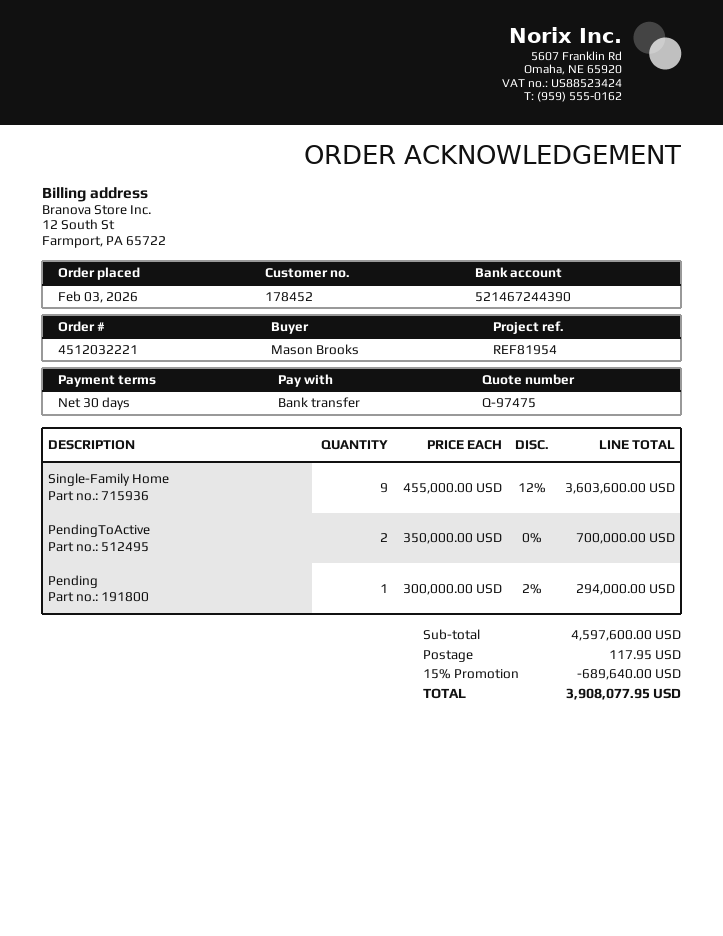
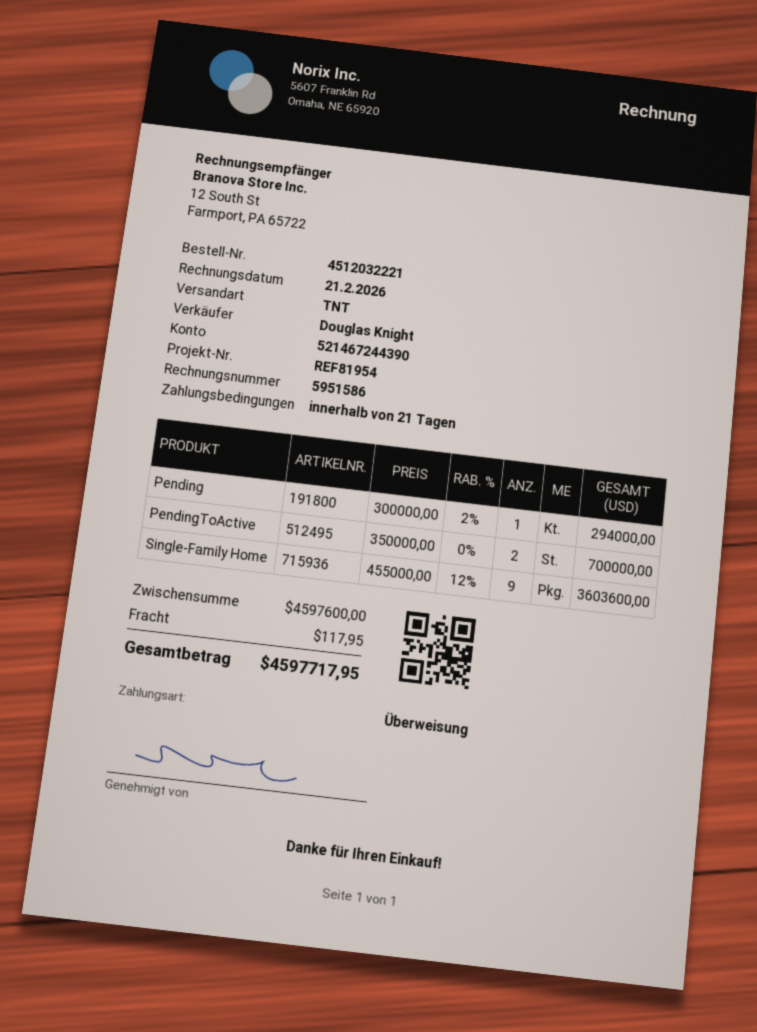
payment terms: 30 days -> 21 days
discount: 15% = 689640.00 -> none
total: 3908077.95 -> 4597717.95

